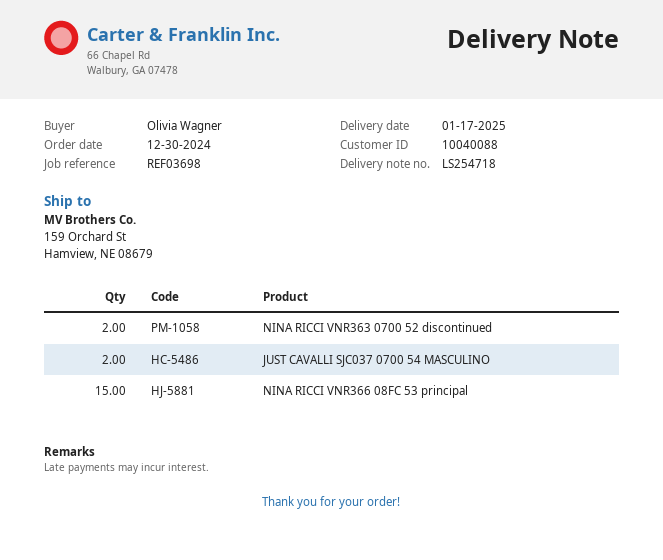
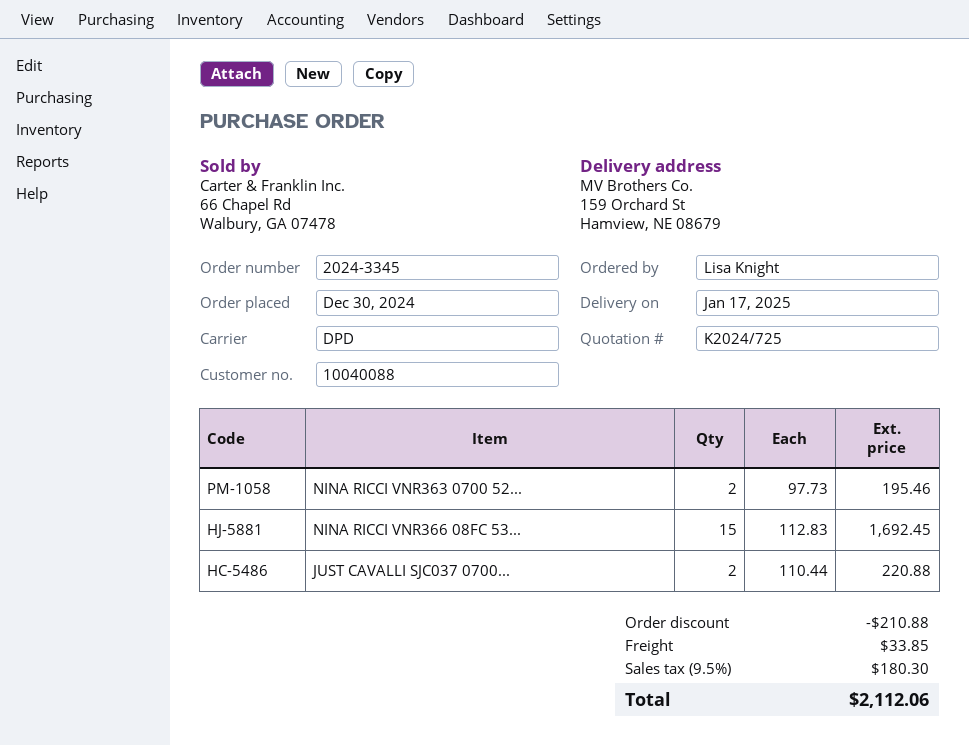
ordered by: Olivia Wagner -> Lisa Knight

